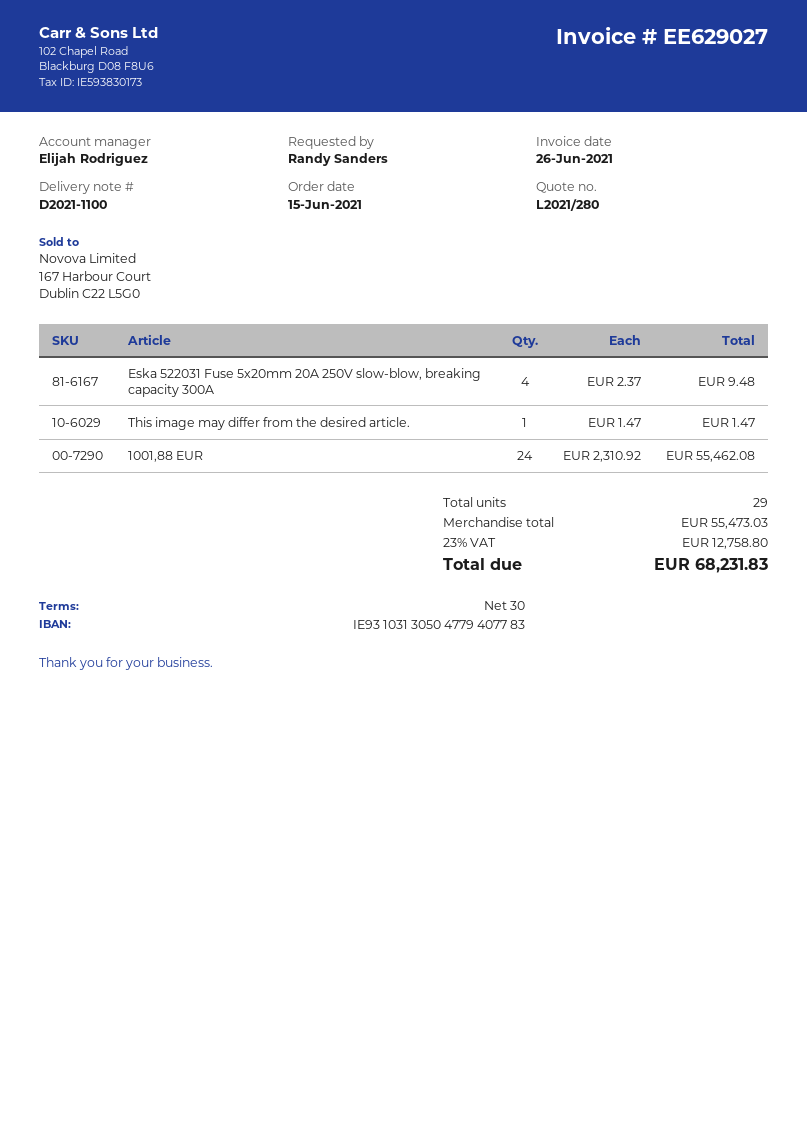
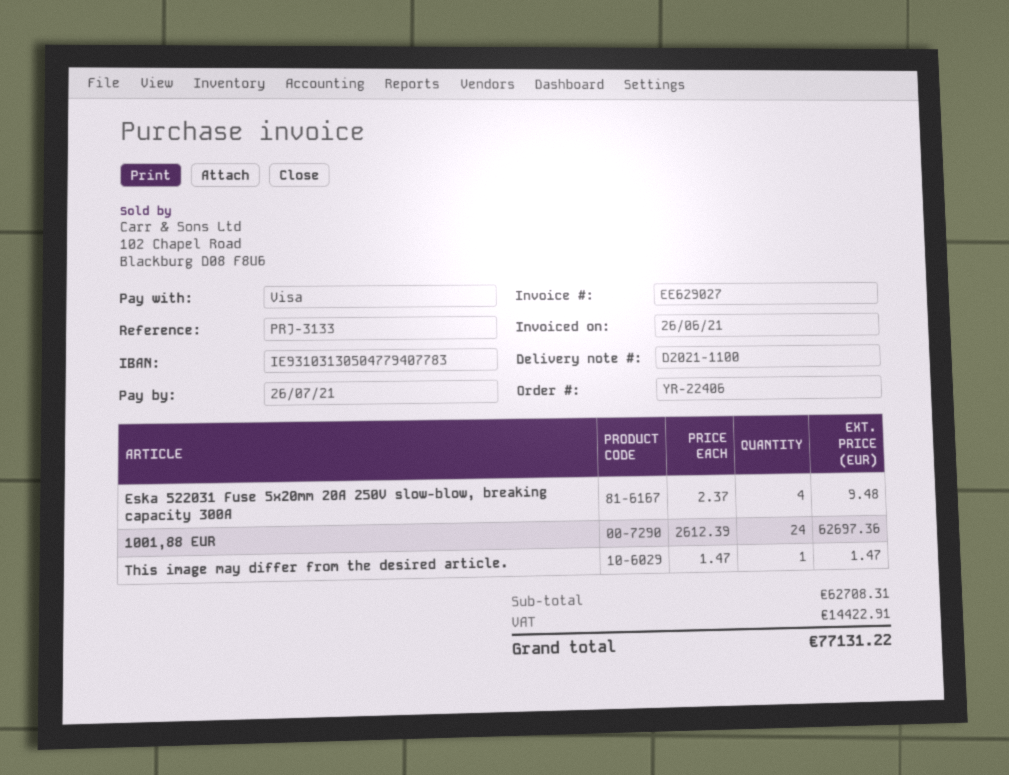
1001,88 EUR: 24 x 2310.92 = 55462.08 -> 24 x 2612.39 = 62697.36
subtotal: 55473.03 -> 62708.31
tax: 12758.80 -> 14422.91
total: 68231.83 -> 77131.22

